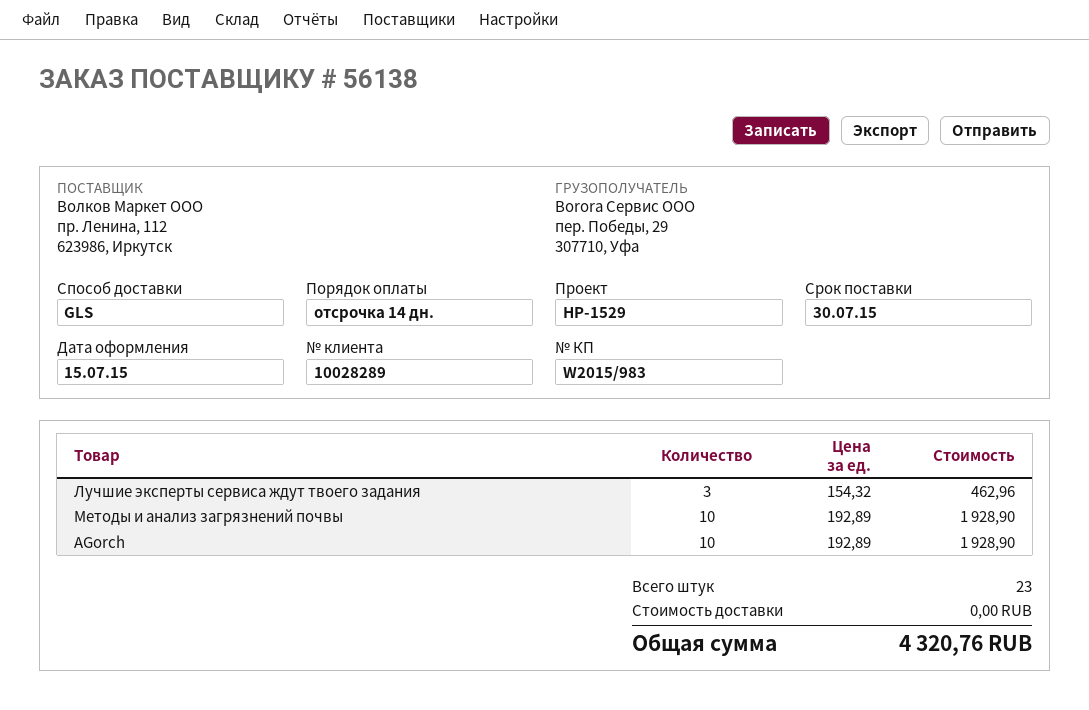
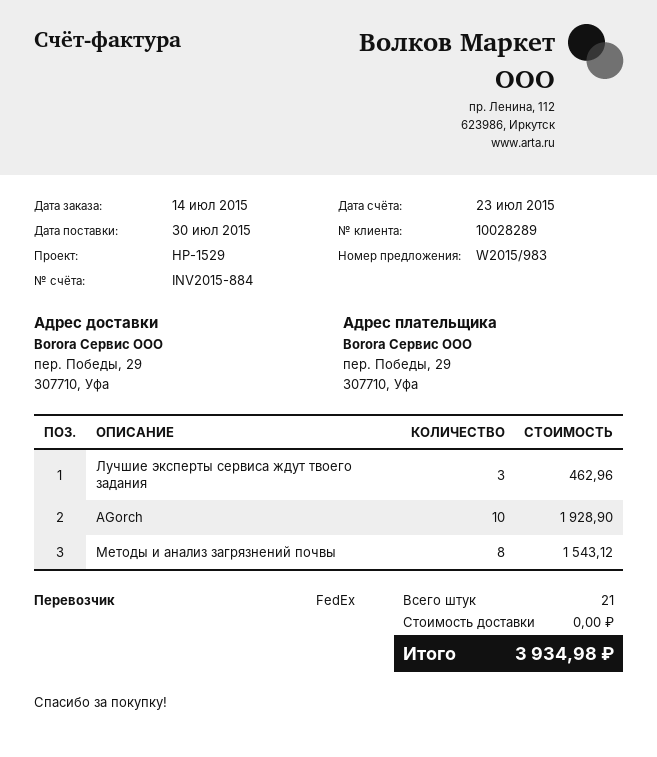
order date: 2015-07-15 -> 2015-07-14
shipping method: GLS -> FedEx
Методы и анализ загрязнений почвы: 10 for 1928.90 -> 8 for 1543.12
total quantity: 23 -> 21
total: 4320.76 -> 3934.98

